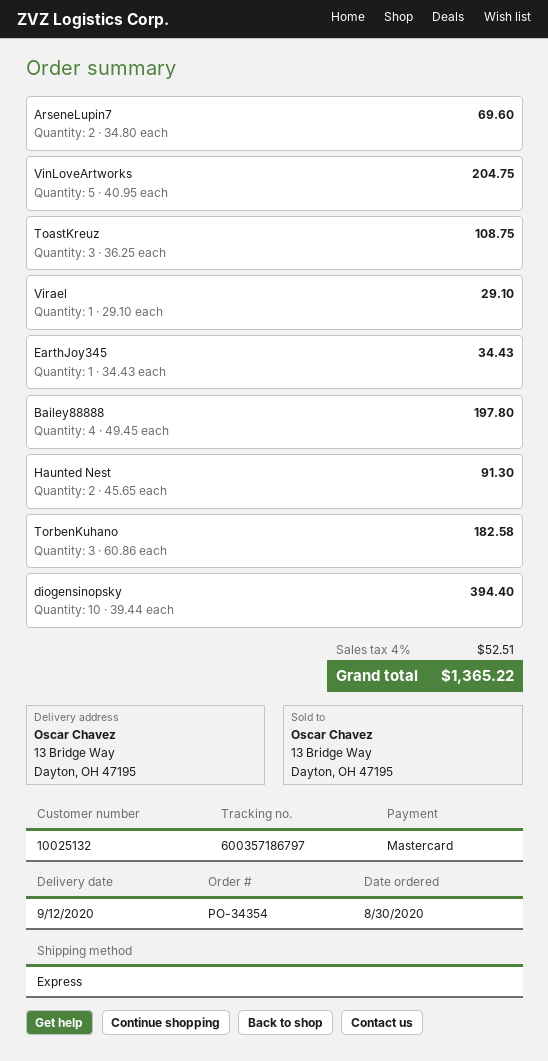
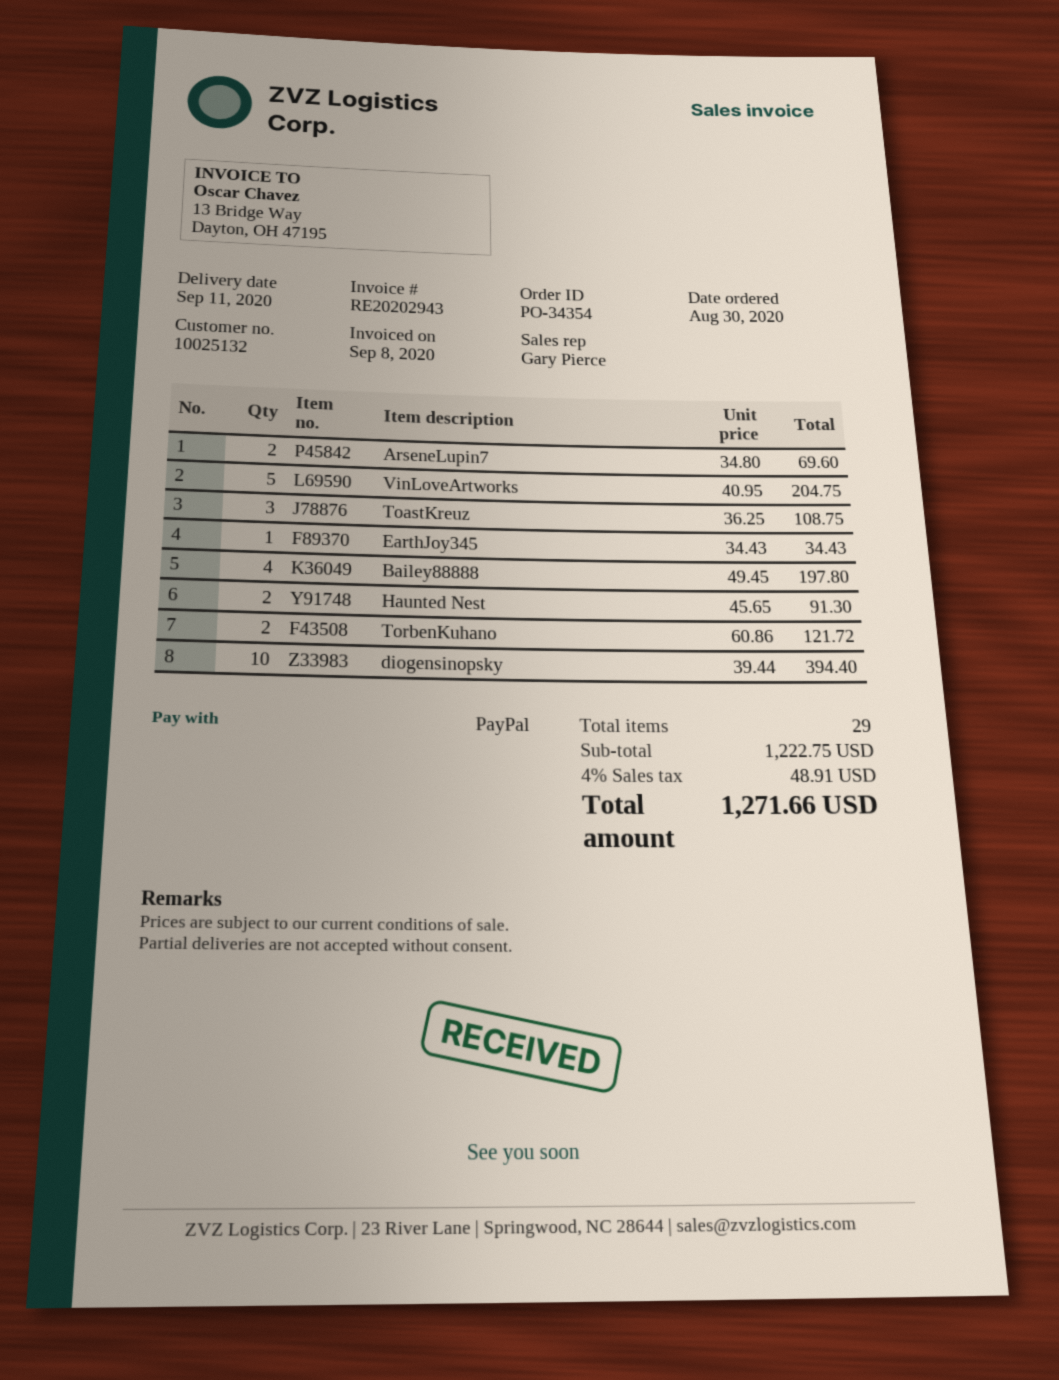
delivery date: 2020-09-12 -> 2020-09-11
payment method: Mastercard -> PayPal
Virael: 1 x 29.10 = 29.10 -> none
TorbenKuhano: 3 x 60.86 = 182.58 -> 2 x 60.86 = 121.72
tax: 4% = 52.51 -> 4% = 48.91
total: 1365.22 -> 1271.66

